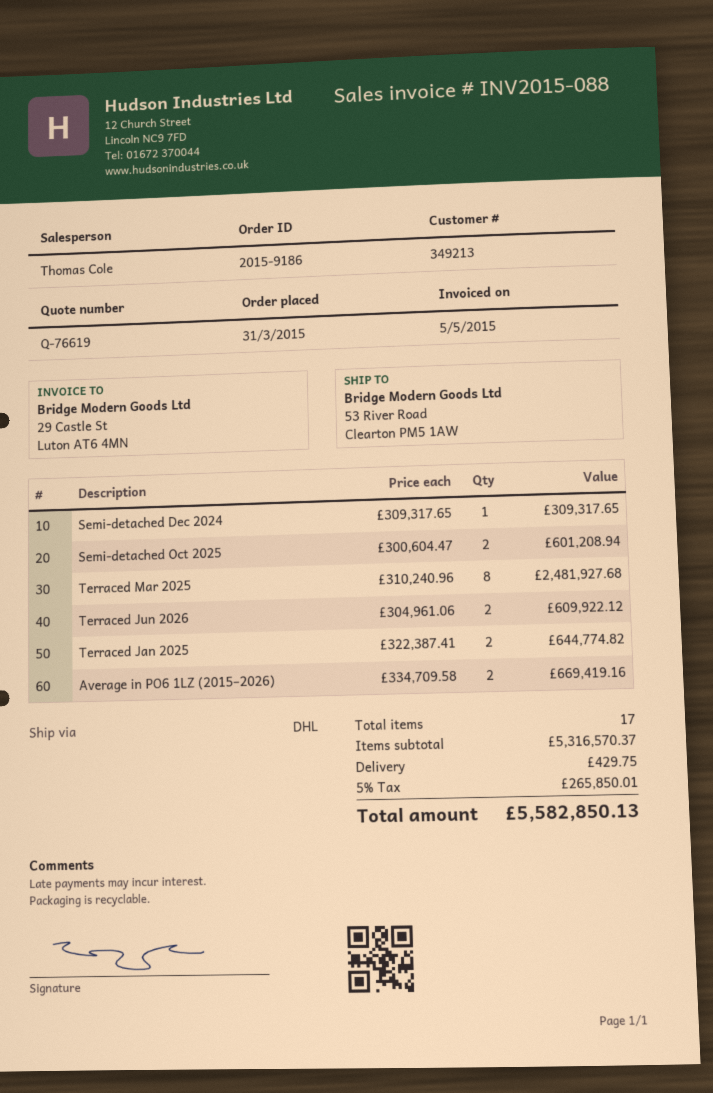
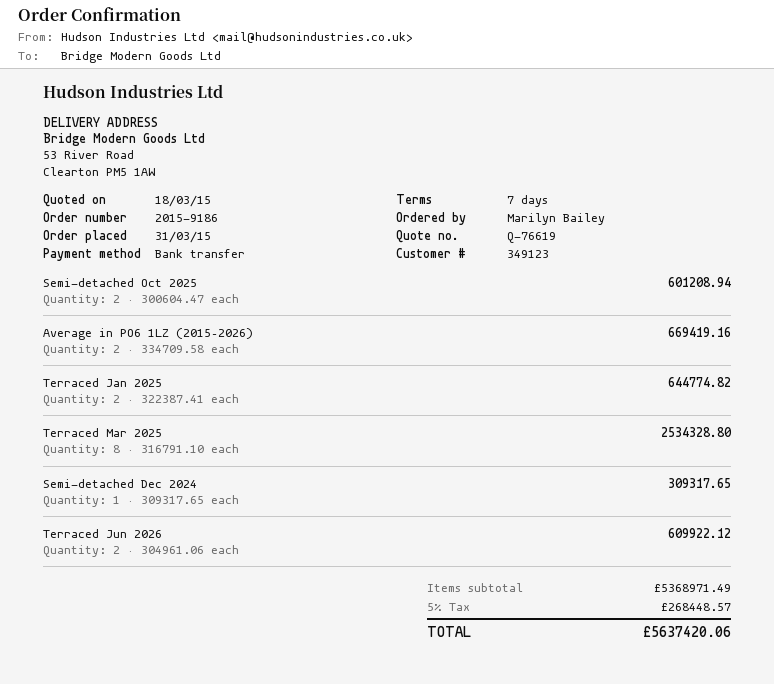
customer number: 349213 -> 349123
Terraced Mar 2025: 8 x 310240.96 = 2481927.68 -> 8 x 316791.10 = 2534328.80
subtotal: 5316570.37 -> 5368971.49
shipping: 429.75 -> none
tax: 5% = 265850.01 -> 5% = 268448.57
total: 5582850.13 -> 5637420.06

